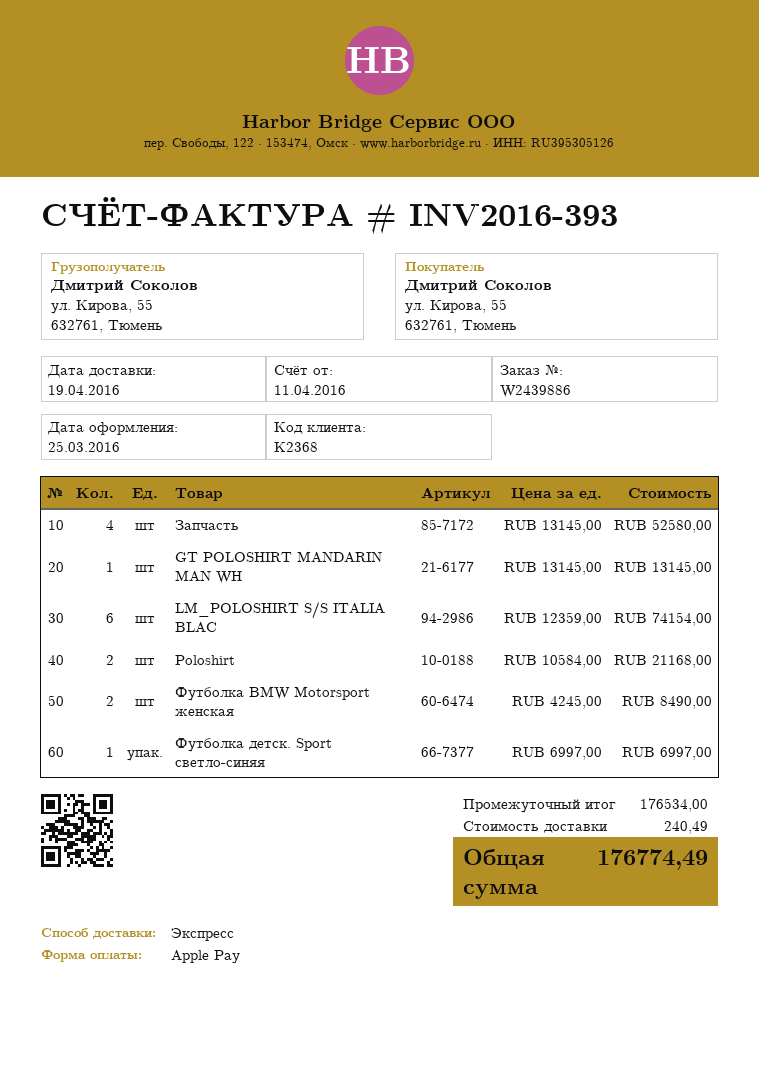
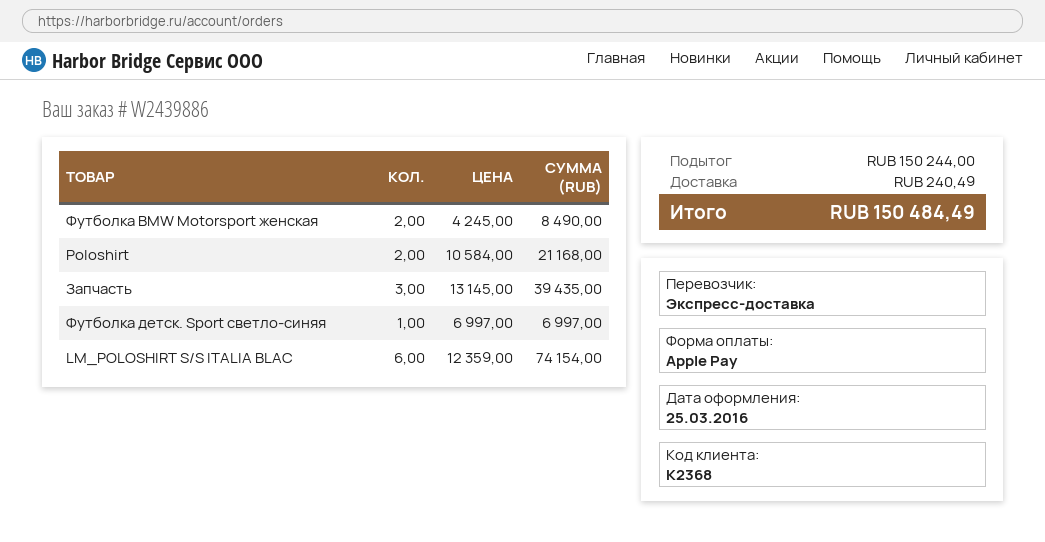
Запчасть: 4 x 13145.00 = 52580.00 -> 3 x 13145.00 = 39435.00
GT POLOSHIRT MANDARIN MAN WH: 1 x 13145.00 = 13145.00 -> none
subtotal: 176534.00 -> 150244.00
total: 176774.49 -> 150484.49

